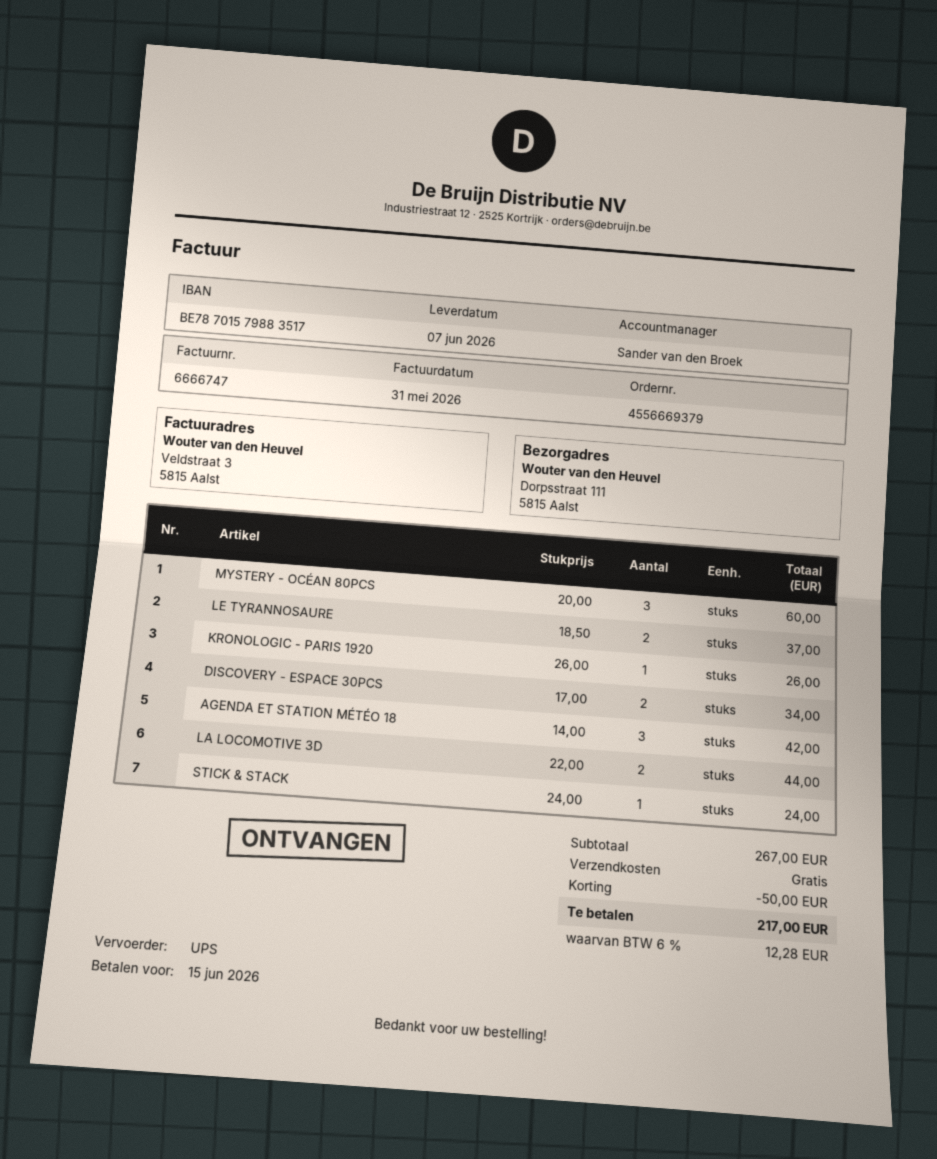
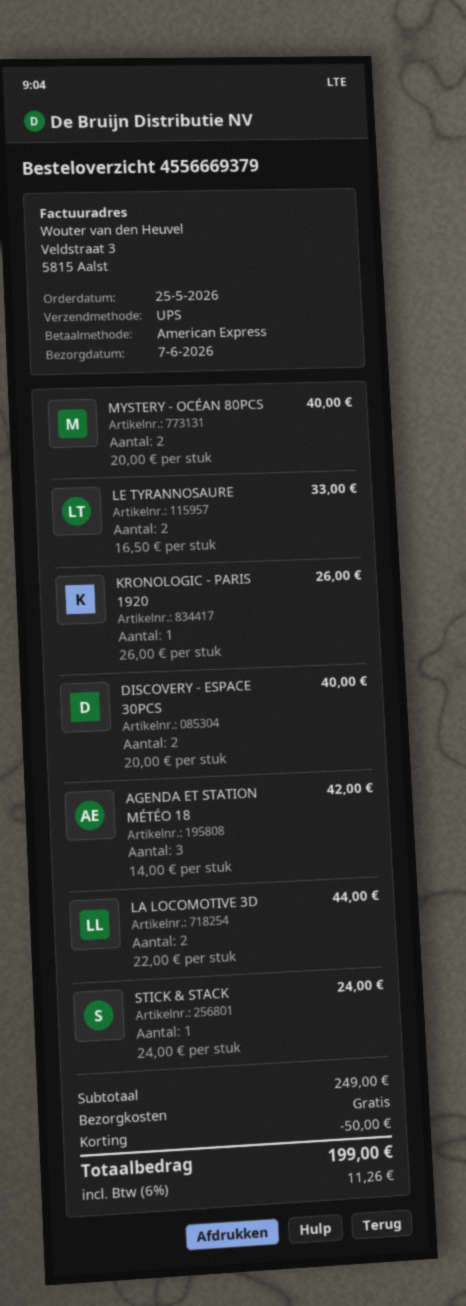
MYSTERY - OCÉAN 80PCS: 3 x 20.00 = 60.00 -> 2 x 20.00 = 40.00
LE TYRANNOSAURE: 2 x 18.50 = 37.00 -> 2 x 16.50 = 33.00
DISCOVERY - ESPACE 30PCS: 2 x 17.00 = 34.00 -> 2 x 20.00 = 40.00
subtotal: 267.00 -> 249.00
tax: 6% = 12.28 -> 6% = 11.26
total: 217.00 -> 199.00

